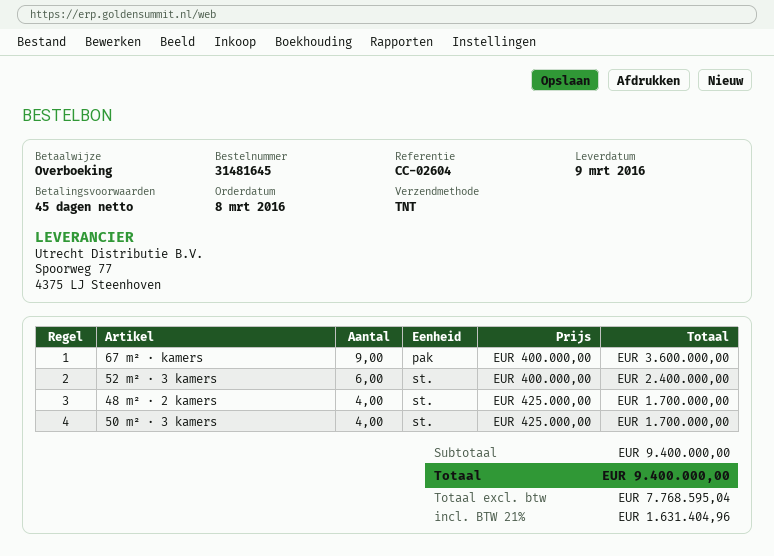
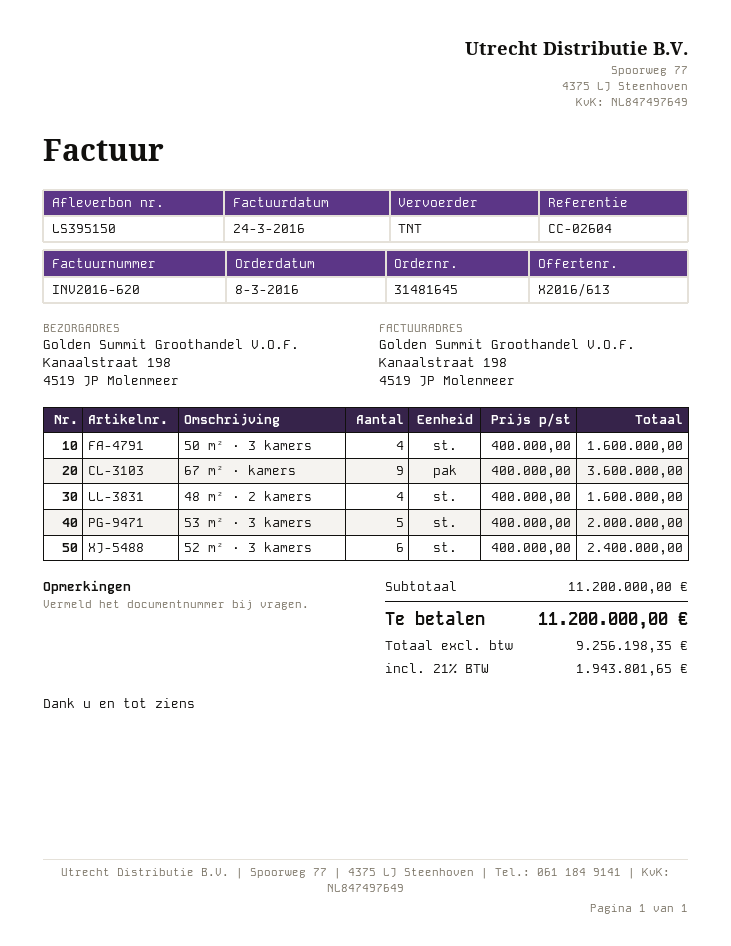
48 m² · 2 kamers: 4 x 425000.00 = 1700000.00 -> 4 x 400000.00 = 1600000.00
50 m² · 3 kamers: 4 x 425000.00 = 1700000.00 -> 4 x 400000.00 = 1600000.00
53 m² · 3 kamers: none -> 5 x 400000.00 = 2000000.00
subtotal: 9400000.00 -> 11200000.00
net: 7768595.04 -> 9256198.35
tax: 21% = 1631404.96 -> 21% = 1943801.65
total: 9400000.00 -> 11200000.00

